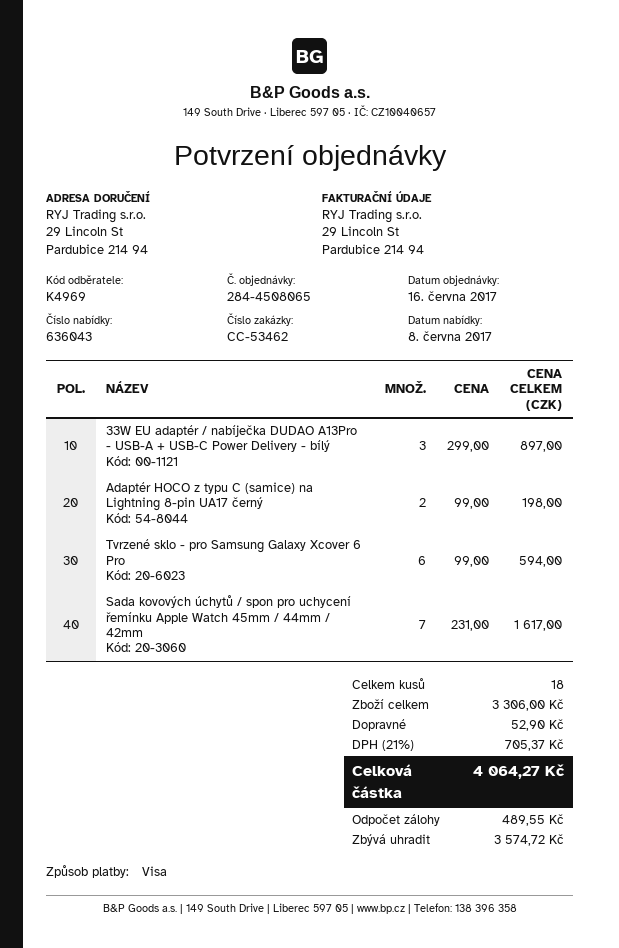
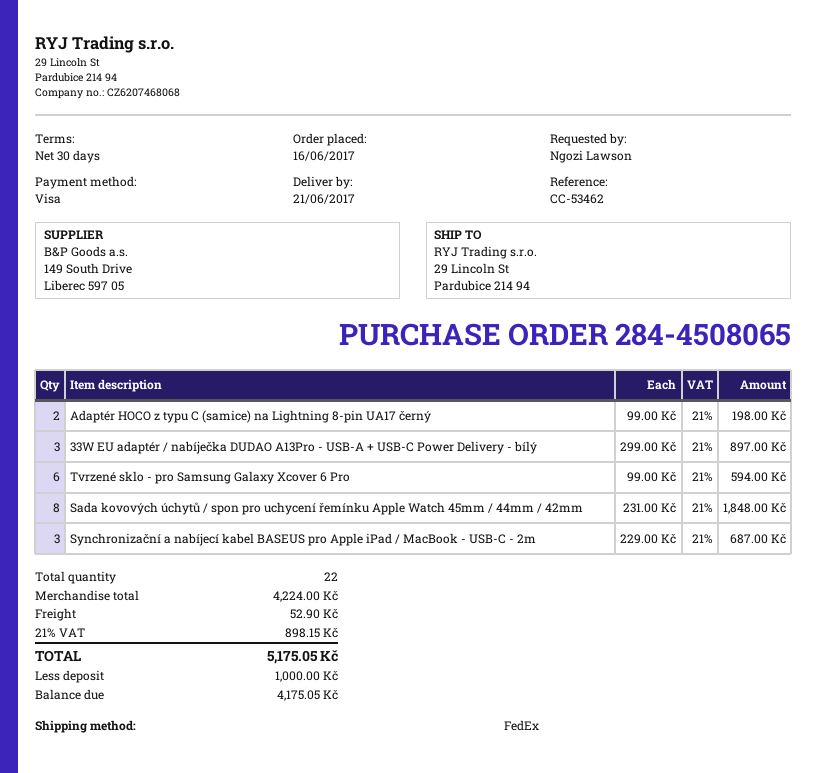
Sada kovových úchytů / spon pro uchycení řemínku Apple Watch 45mm / 44mm / 42mm: 7 x 231.00 = 1617.00 -> 8 x 231.00 = 1848.00
Synchronizační a nabíjecí kabel BASEUS pro Apple iPad / MacBook - USB-C - 2m: none -> 3 x 229.00 = 687.00
total quantity: 18 -> 22
subtotal: 3306.00 -> 4224.00
tax: 21% = 705.37 -> 21% = 898.15
total: 4064.27 -> 5175.05
deposit: 489.55 -> 1000.00
balance: 3574.72 -> 4175.05

